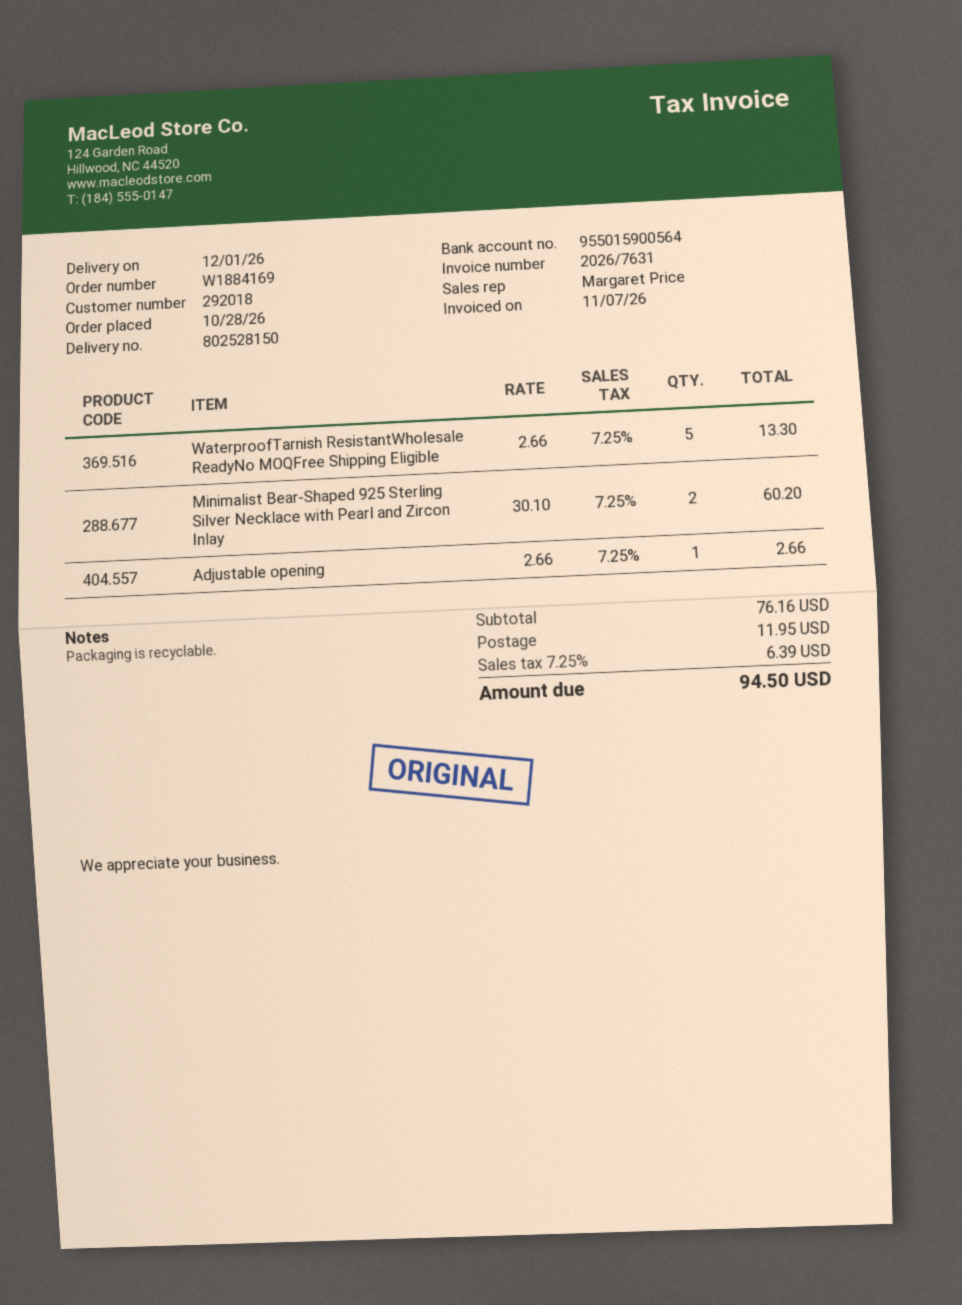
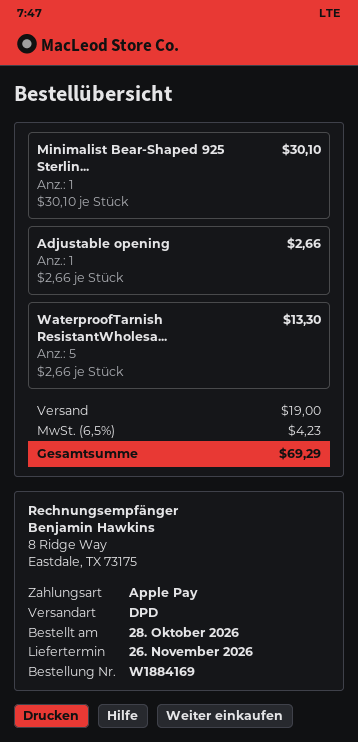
delivery date: 2026-12-01 -> 2026-11-26
Minimalist Bear-Shaped 925 Sterling Silver Necklace with Pearl and Zircon Inlay: 2 x 30.10 = 60.20 -> 1 x 30.10 = 30.10
shipping: 11.95 -> 19.00
tax: 7.25% = 6.39 -> 6.5% = 4.23
total: 94.50 -> 69.29

